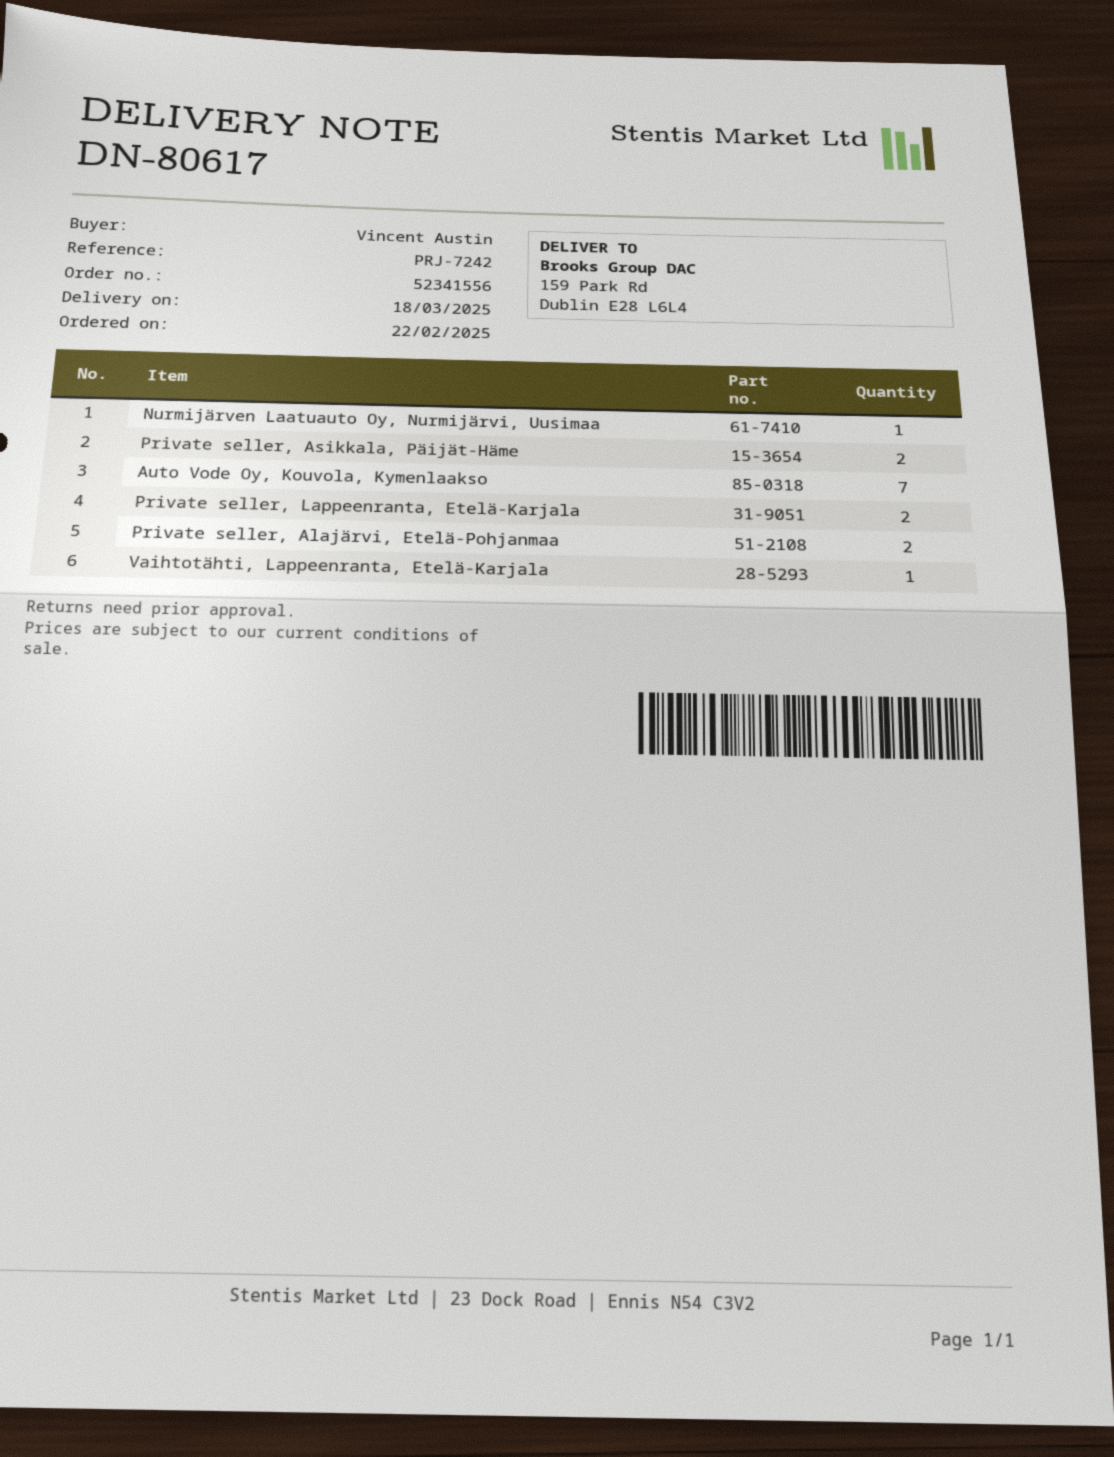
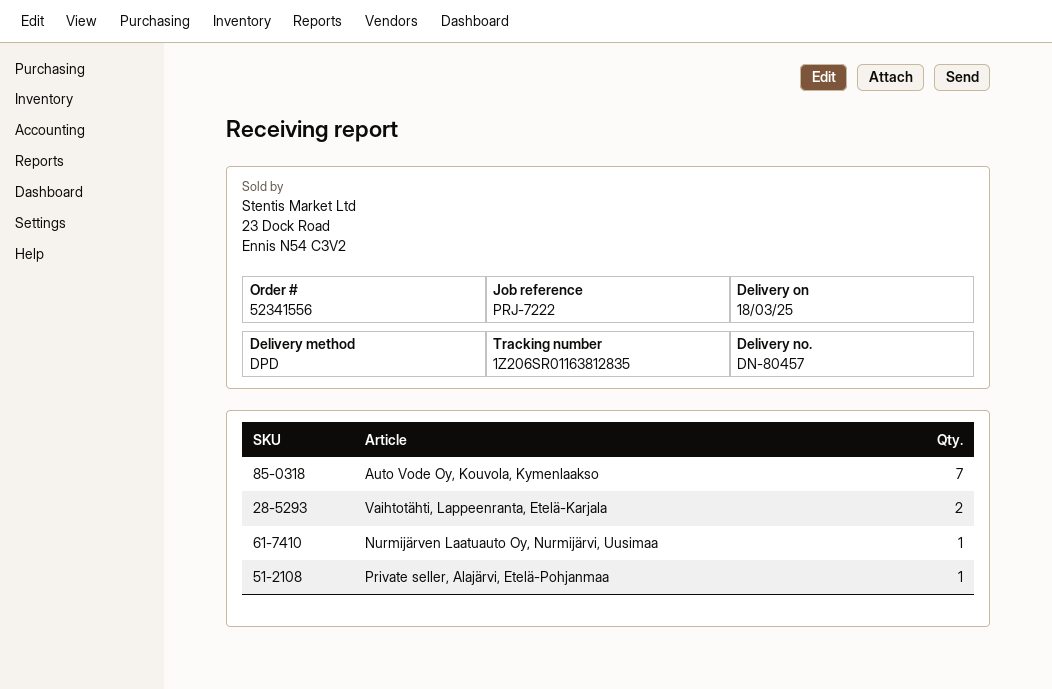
delivery note number: DN-80617 -> DN-80457
reference: PRJ-7242 -> PRJ-7222
Private seller, Asikkala, Päijät-Häme: 2 -> none
Private seller, Lappeenranta, Etelä-Karjala: 2 -> none
Private seller, Alajärvi, Etelä-Pohjanmaa: 2 -> 1
Vaihtotähti, Lappeenranta, Etelä-Karjala: 1 -> 2

